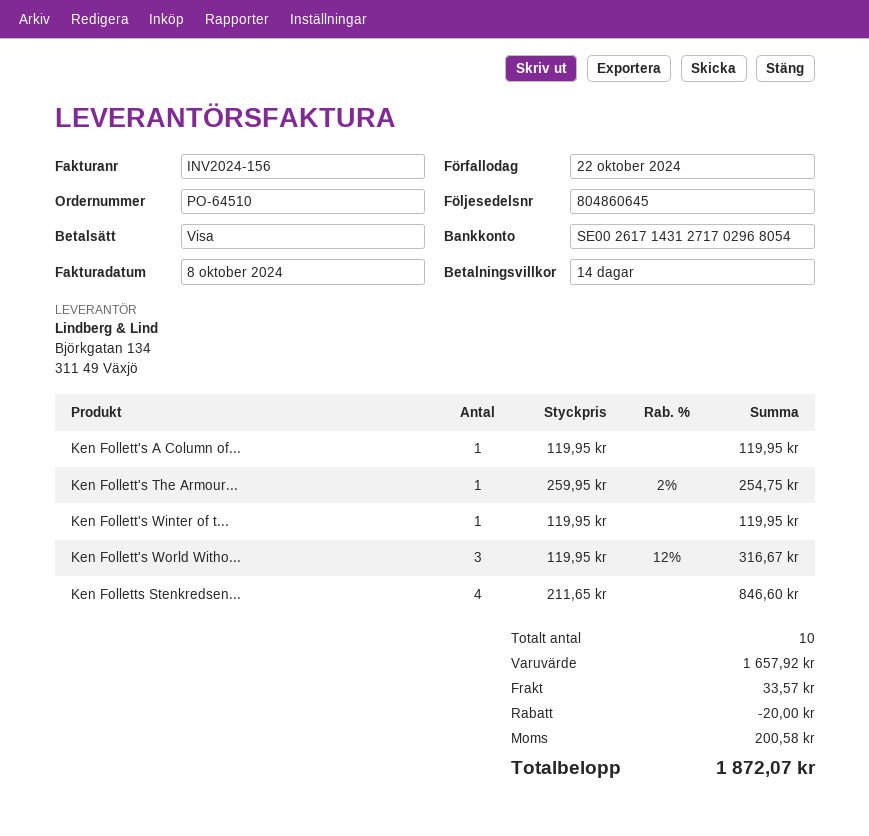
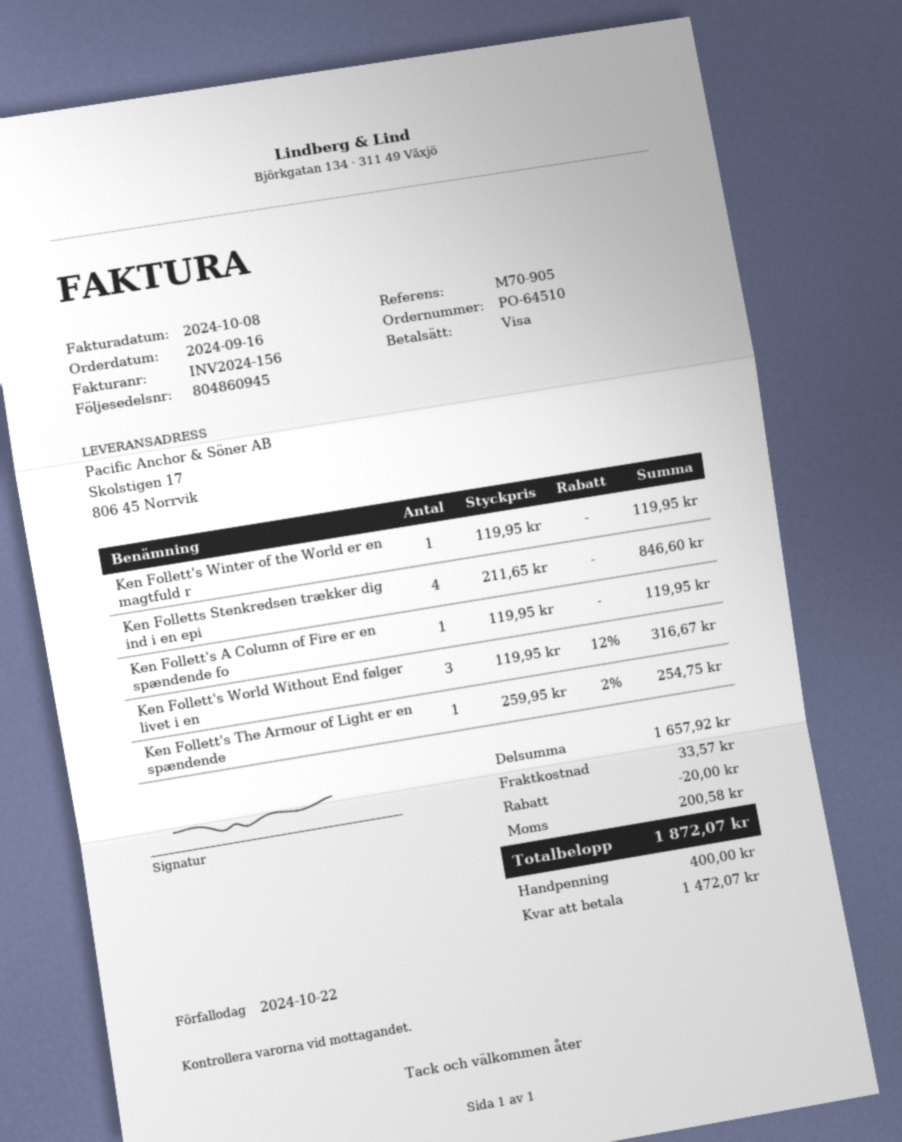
delivery note number: 804860645 -> 804860945

